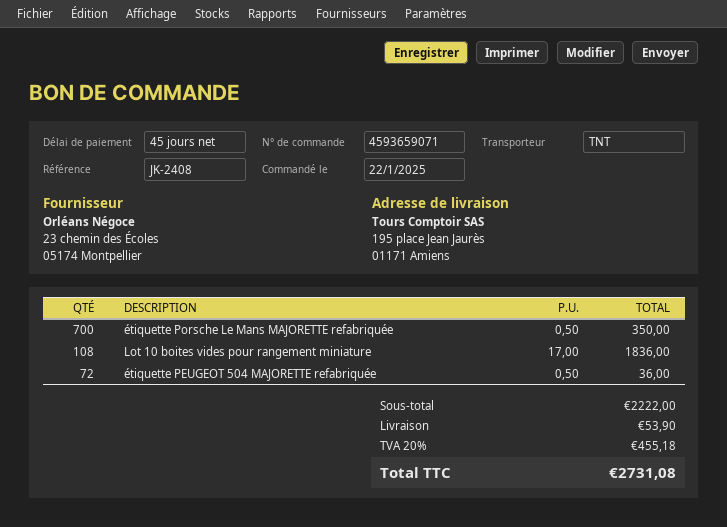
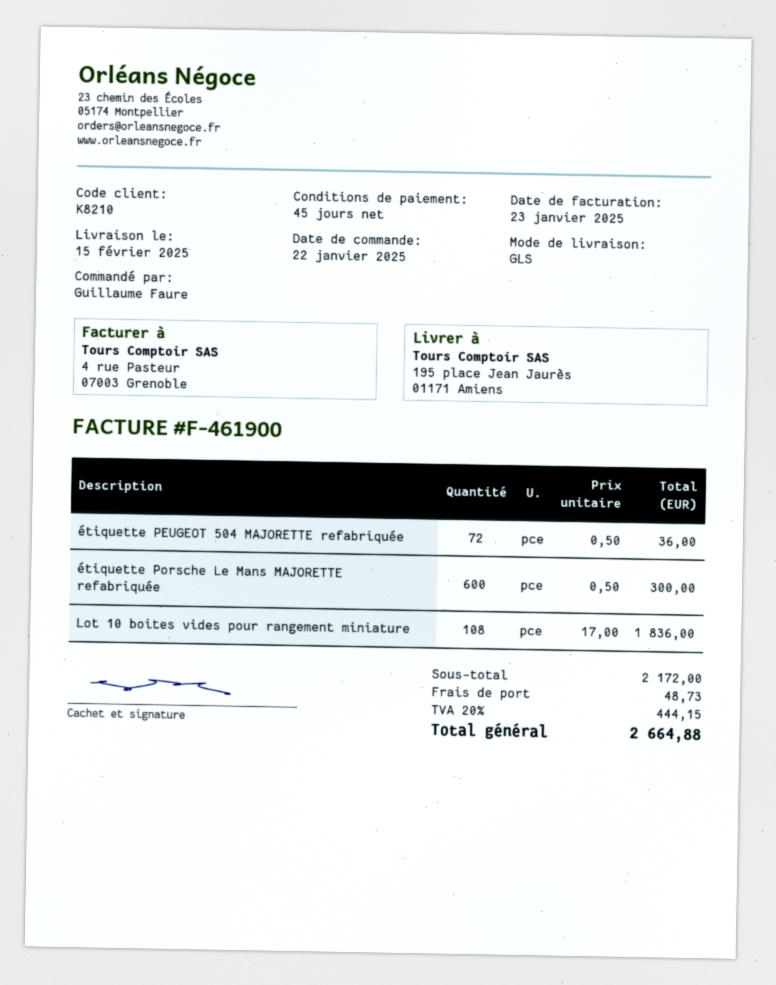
shipping method: TNT -> GLS
étiquette Porsche Le Mans MAJORETTE refabriquée: 700 x 0.50 = 350.00 -> 600 x 0.50 = 300.00
subtotal: 2222.00 -> 2172.00
shipping: 53.90 -> 48.73
tax: 20% = 455.18 -> 20% = 444.15
total: 2731.08 -> 2664.88

